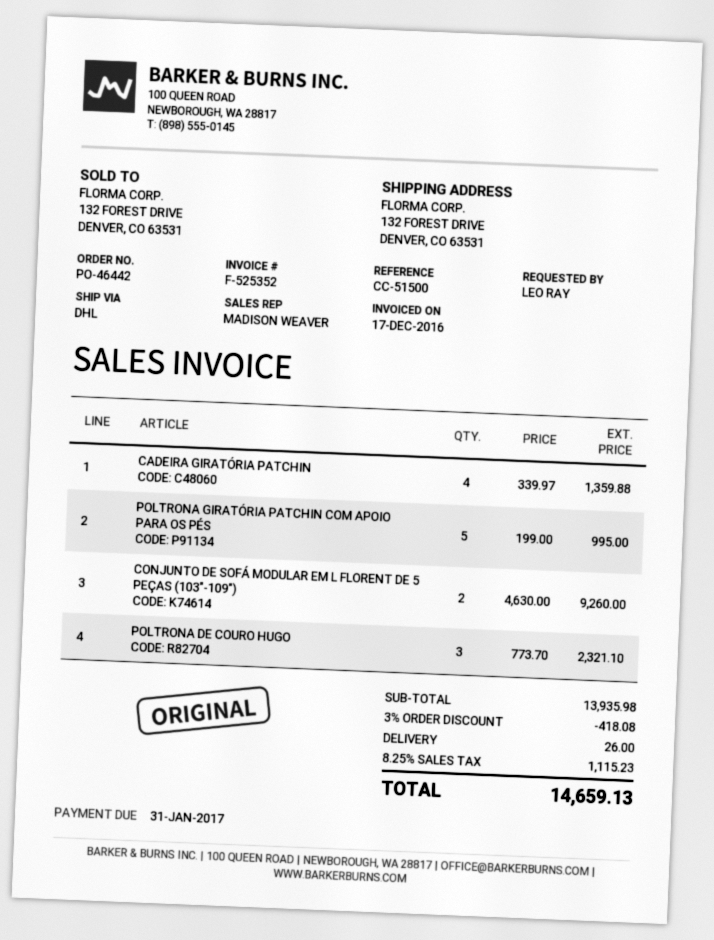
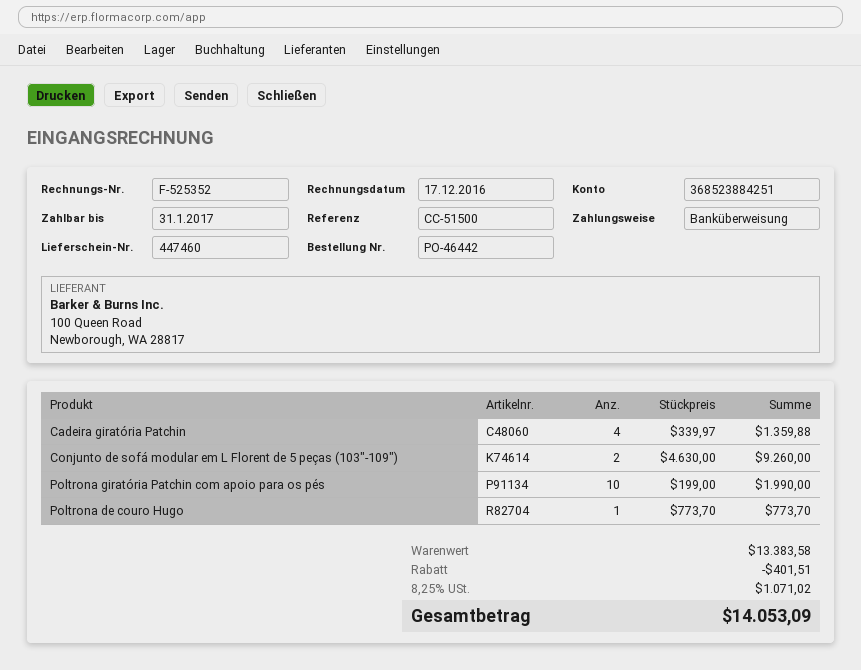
POLTRONA GIRATÓRIA PATCHIN COM APOIO PARA OS PÉS: 5 x 199.00 = 995.00 -> 10 x 199.00 = 1990.00
POLTRONA DE COURO HUGO: 3 x 773.70 = 2321.10 -> 1 x 773.70 = 773.70
subtotal: 13935.98 -> 13383.58
discount: 418.08 -> 401.51
shipping: 26.00 -> none
tax: 8.25% = 1115.23 -> 8.25% = 1071.02
total: 14659.13 -> 14053.09

